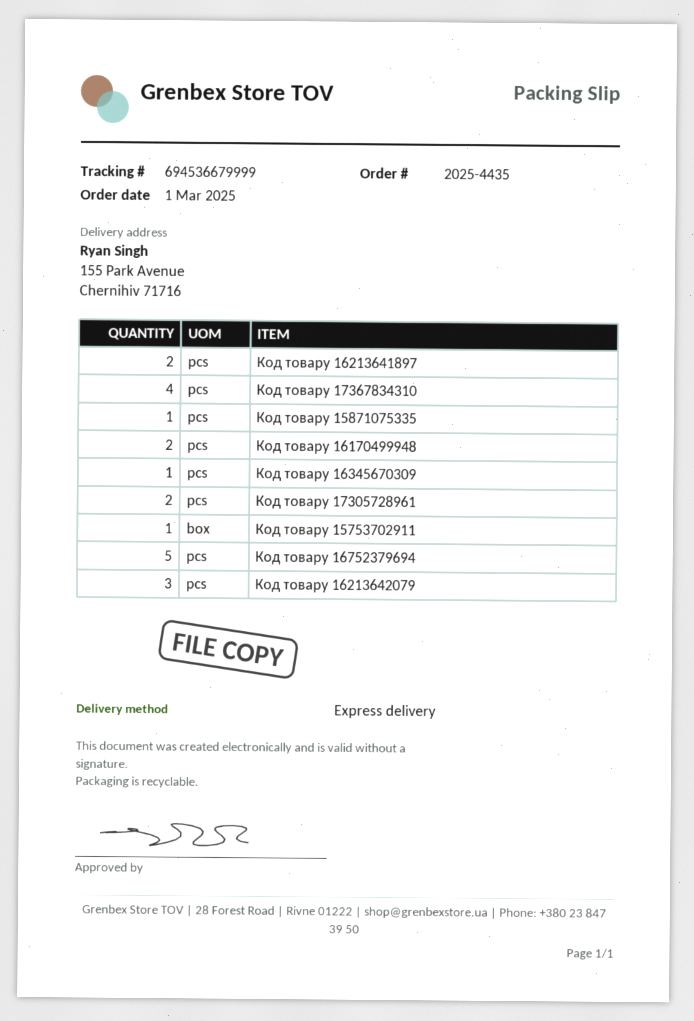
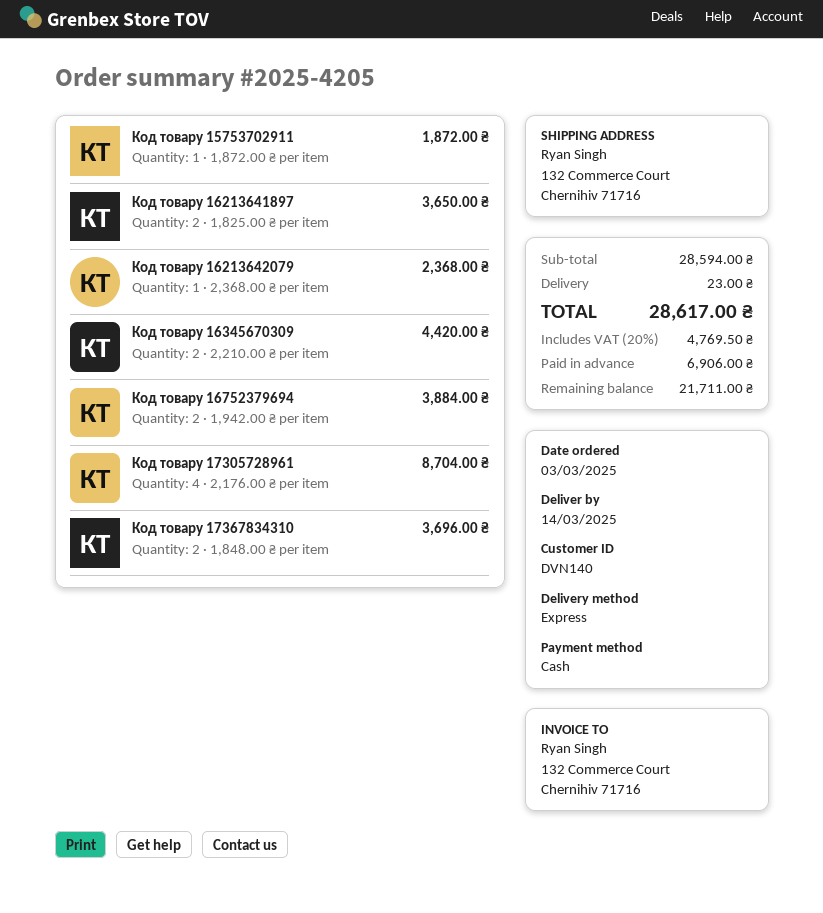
order number: 2025-4435 -> 2025-4205
order date: 2025-03-01 -> 2025-03-03
ship to: 155 Park Avenue, Chernihiv 71716 -> 132 Commerce Court, Chernihiv 71716
Код товару 17367834310: 4 -> 2
Код товару 15871075335: 1 -> none
Код товару 16170499948: 2 -> none
Код товару 16345670309: 1 -> 2
Код товару 17305728961: 2 -> 4
Код товару 16752379694: 5 -> 2
Код товару 16213642079: 3 -> 1

